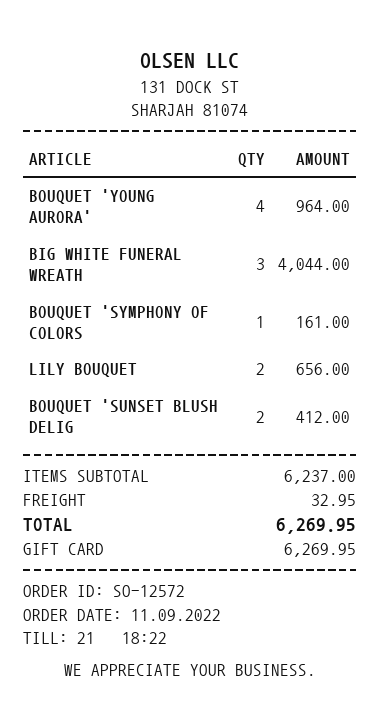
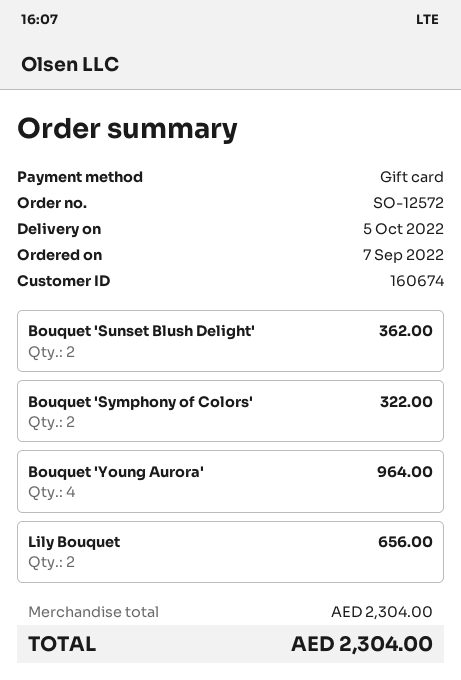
order date: 2022-09-11 -> 2022-09-07
BIG WHITE FUNERAL WREATH: 3 for 4044.00 -> none
BOUQUET 'SYMPHONY OF COLORS: 1 for 161.00 -> 2 for 322.00
BOUQUET 'SUNSET BLUSH DELIG: 2 for 412.00 -> 2 for 362.00
subtotal: 6237.00 -> 2304.00
shipping: 32.95 -> none
total: 6269.95 -> 2304.00

